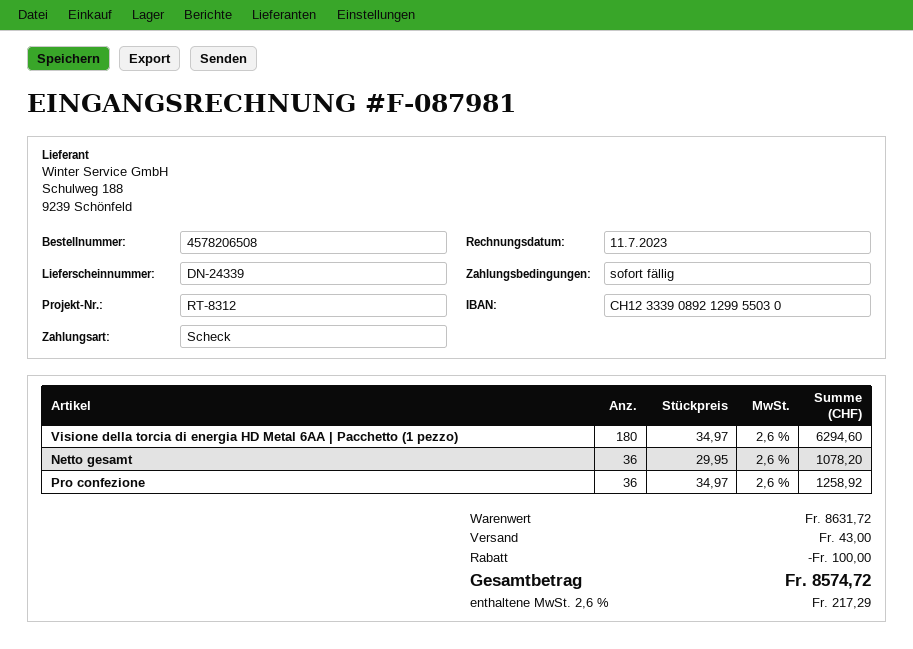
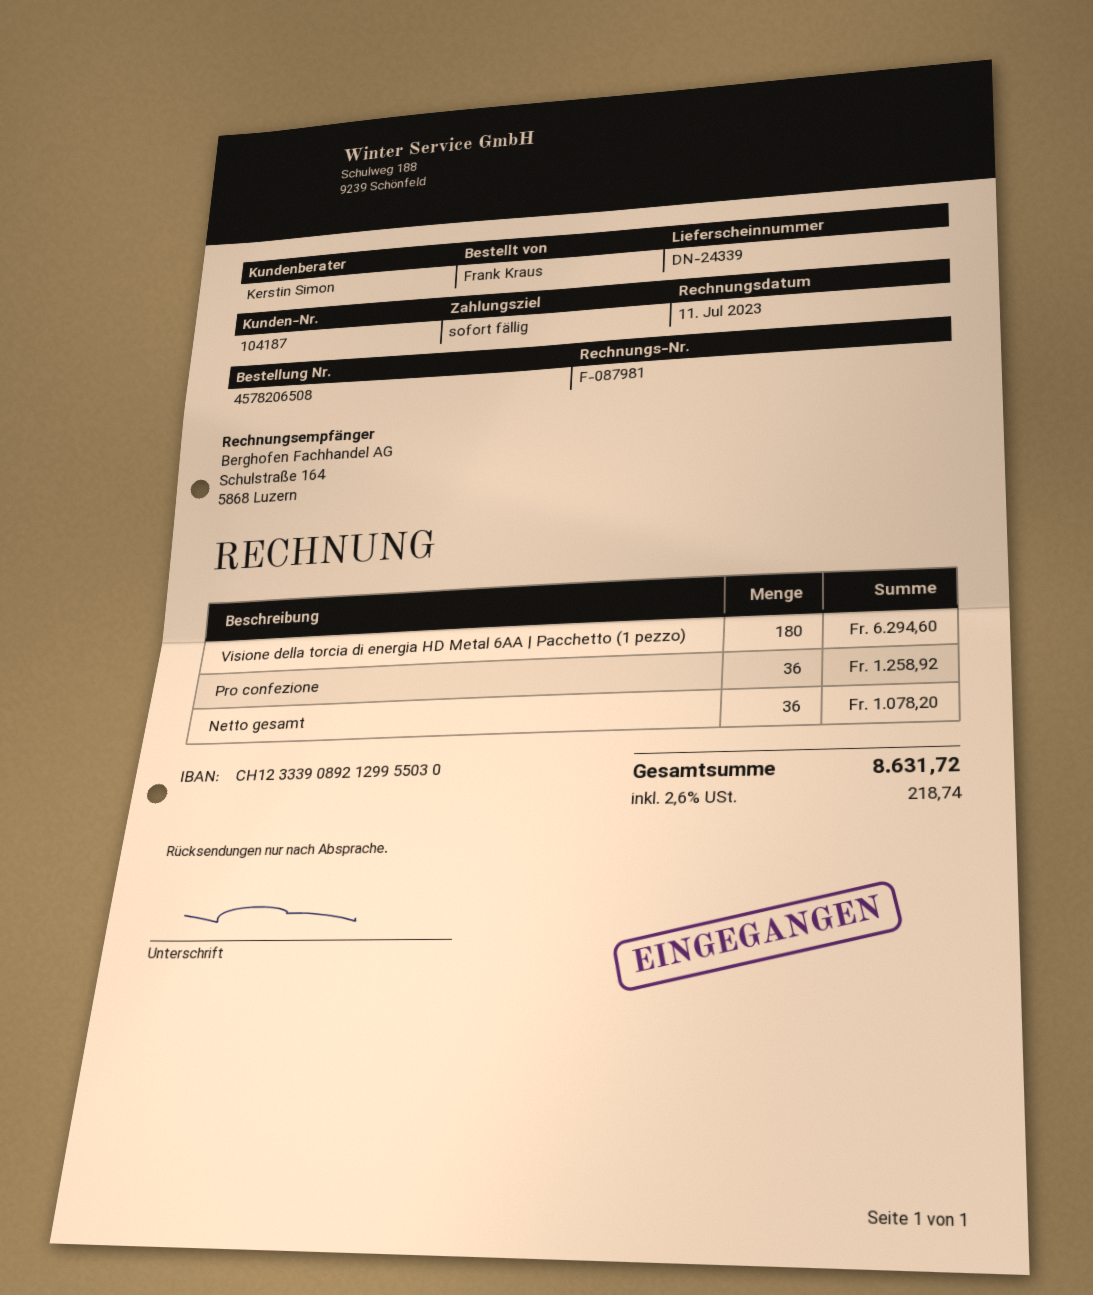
discount: 100.00 -> none
shipping: 43.00 -> none
tax: 2.6% = 217.29 -> 2.6% = 218.74
total: 8574.72 -> 8631.72

